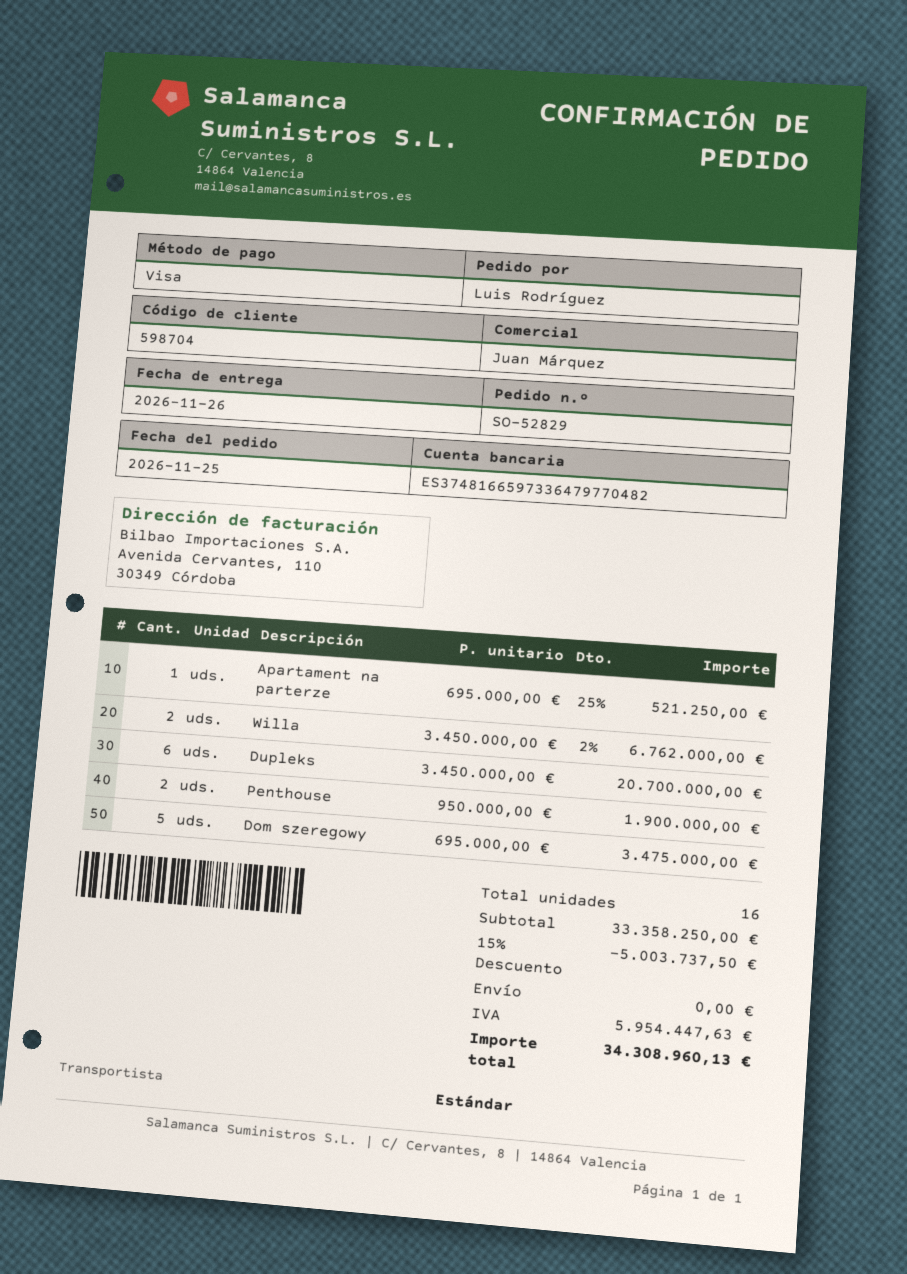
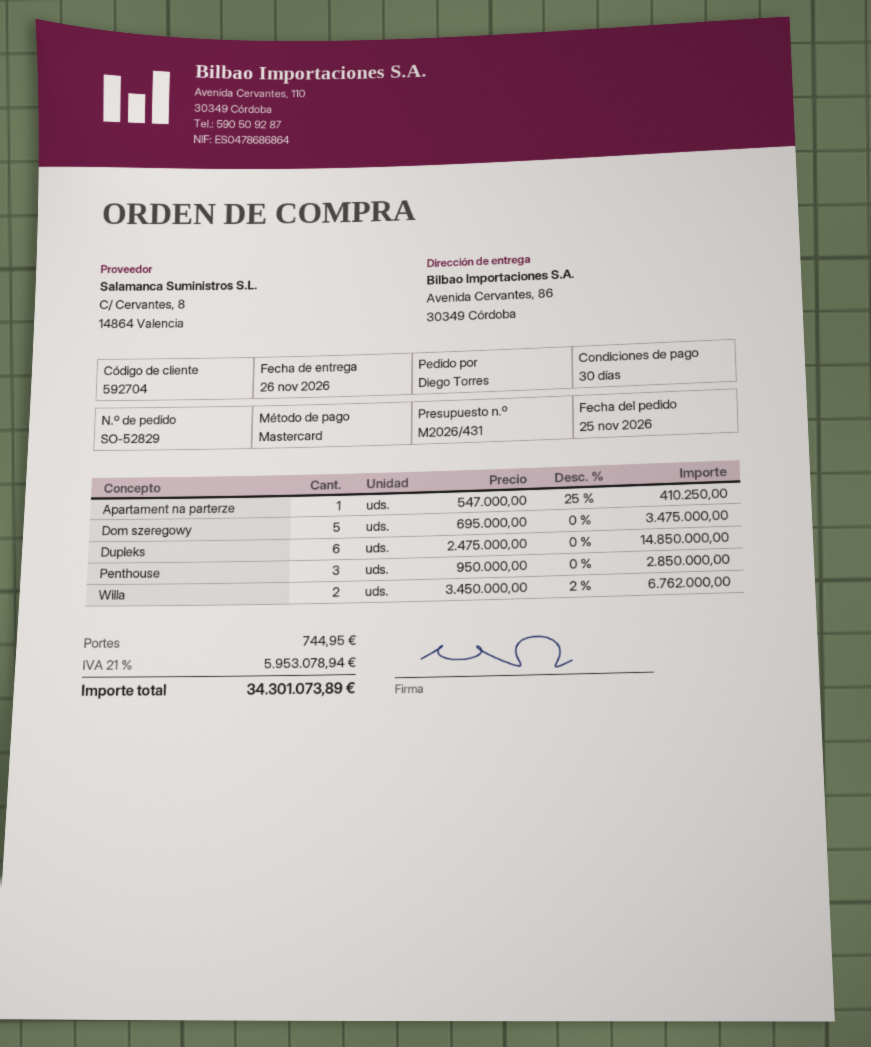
customer number: 598704 -> 592704
ordered by: Luis Rodríguez -> Diego Torres
payment method: Visa -> Mastercard
Apartament na parterze: 1 x 695000.00 - 25% = 521250.00 -> 1 x 547000.00 - 25% = 410250.00
Dupleks: 6 x 3450000.00 = 20700000.00 -> 6 x 2475000.00 = 14850000.00
Penthouse: 2 x 950000.00 = 1900000.00 -> 3 x 950000.00 = 2850000.00
discount: 15% = 5003737.50 -> none
shipping: 0.00 -> 744.95
tax: 5954447.63 -> 5953078.94
total: 34308960.13 -> 34301073.89

